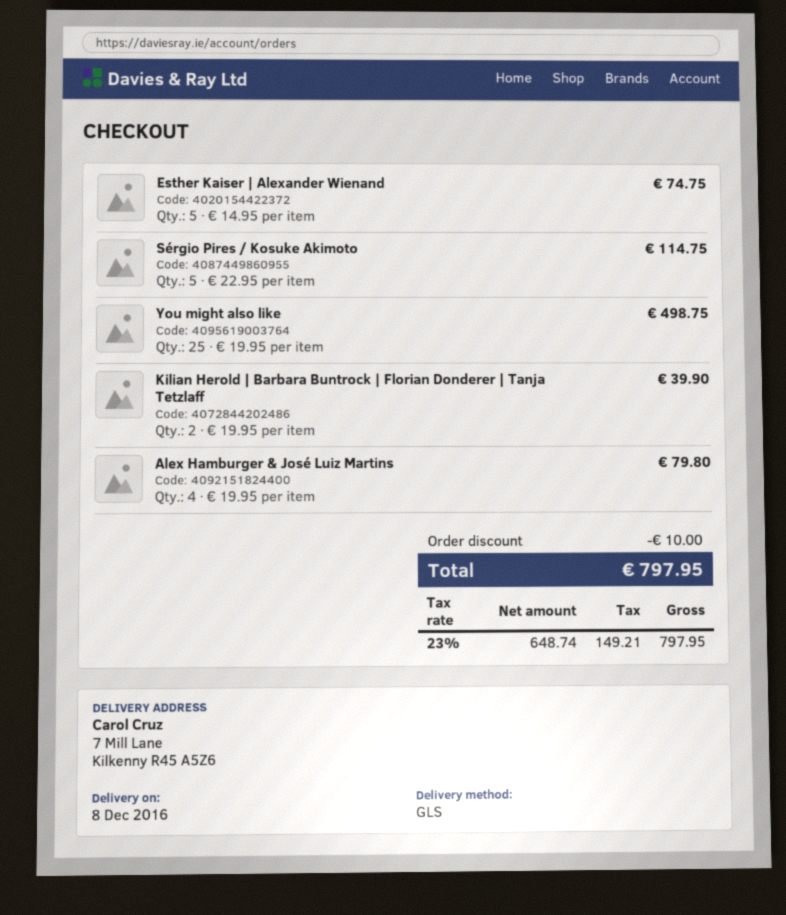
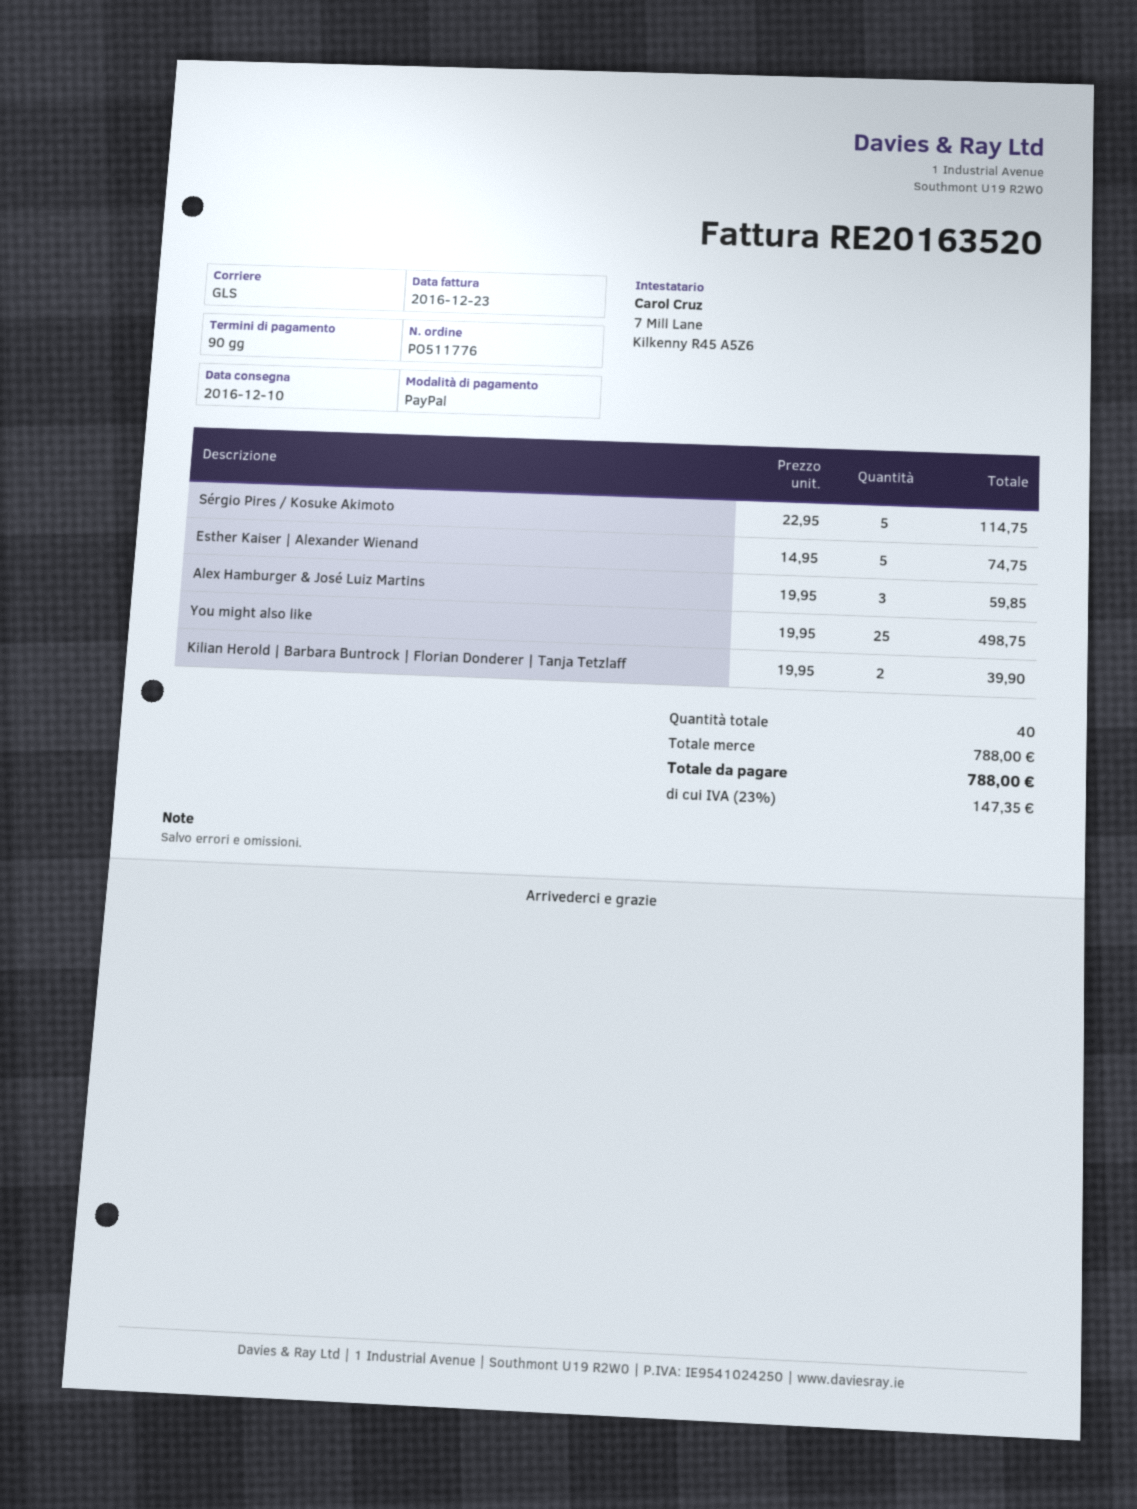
delivery date: 2016-12-08 -> 2016-12-10
Alex Hamburger & José Luiz Martins: 4 x 19.95 = 79.80 -> 3 x 19.95 = 59.85
discount: 10.00 -> none
tax: 23% = 149.21 -> 23% = 147.35
total: 797.95 -> 788.00

